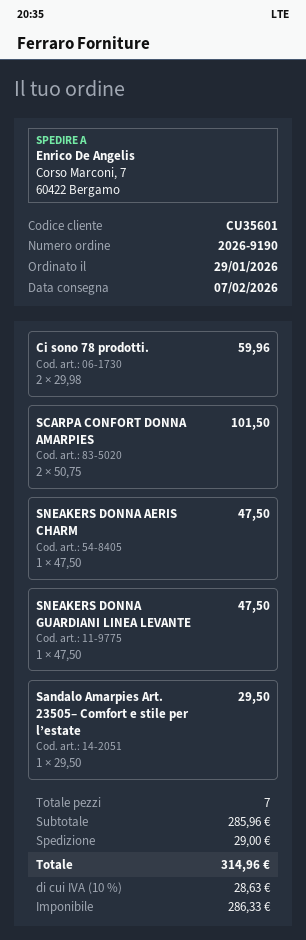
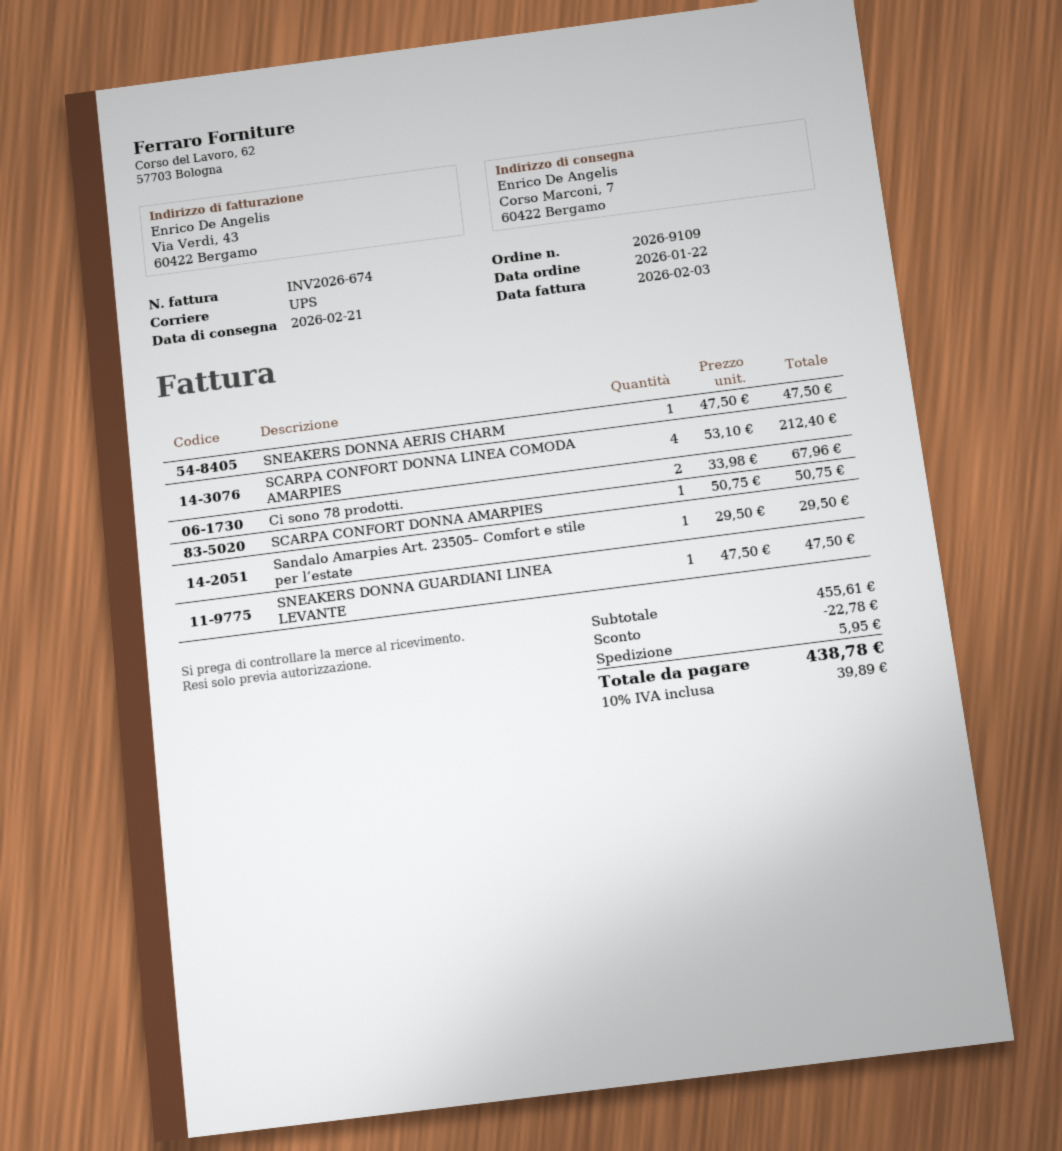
order number: 2026-9190 -> 2026-9109
order date: 2026-01-29 -> 2026-01-22
delivery date: 2026-02-07 -> 2026-02-21
Ci sono 78 prodotti.: 2 x 29.98 = 59.96 -> 2 x 33.98 = 67.96
SCARPA CONFORT DONNA AMARPIES: 2 x 50.75 = 101.50 -> 1 x 50.75 = 50.75
SCARPA CONFORT DONNA LINEA COMODA AMARPIES: none -> 4 x 53.10 = 212.40
subtotal: 285.96 -> 455.61
discount: none -> 22.78
shipping: 29.00 -> 5.95
tax: 10% = 28.63 -> 10% = 39.89
total: 314.96 -> 438.78

